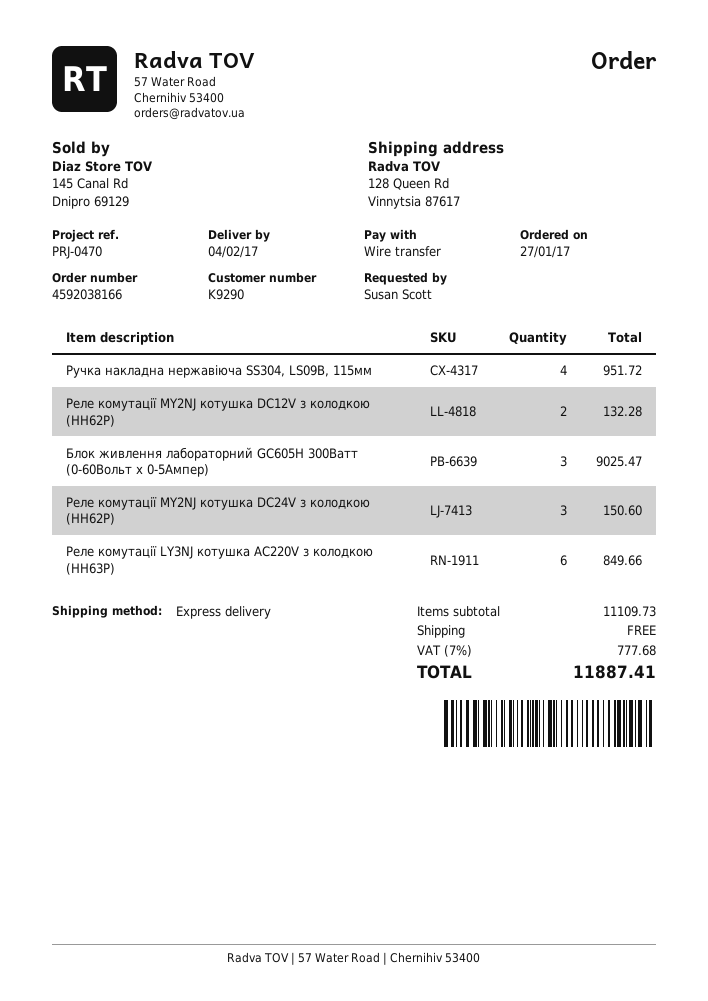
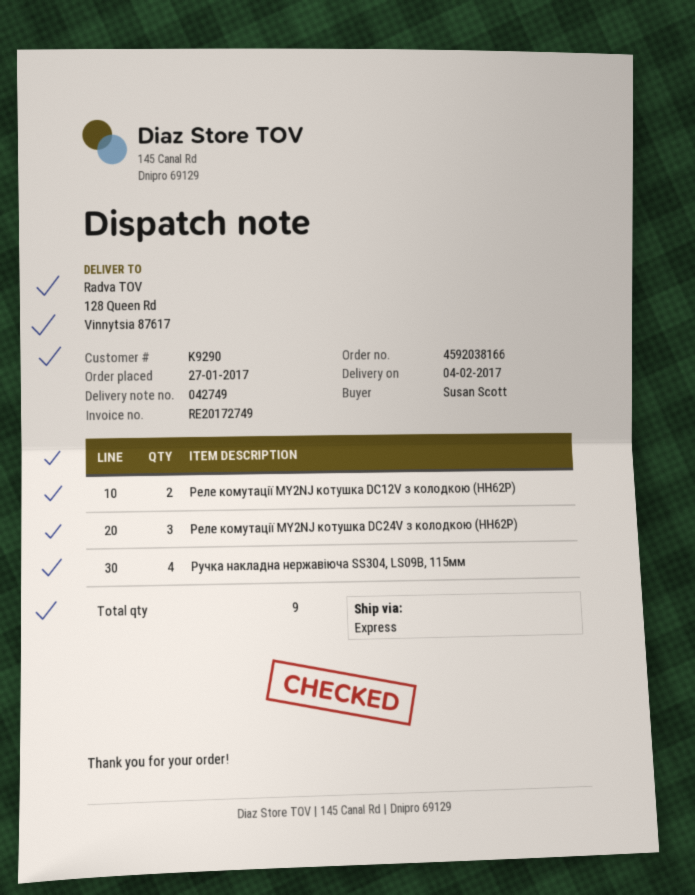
Блок живлення лабораторний GC605H 300Ватт (0-60Вольт х 0-5Ампер): 3 -> none
Реле комутації LY3NJ котушка AC220V з колодкою (HH63P): 6 -> none

